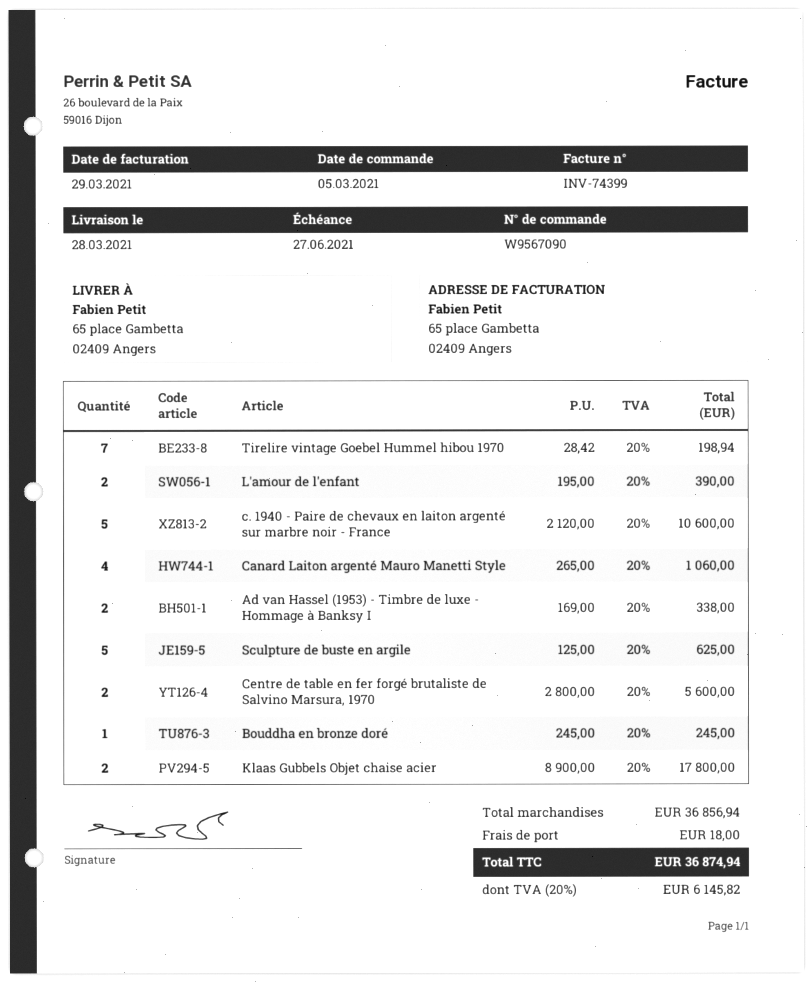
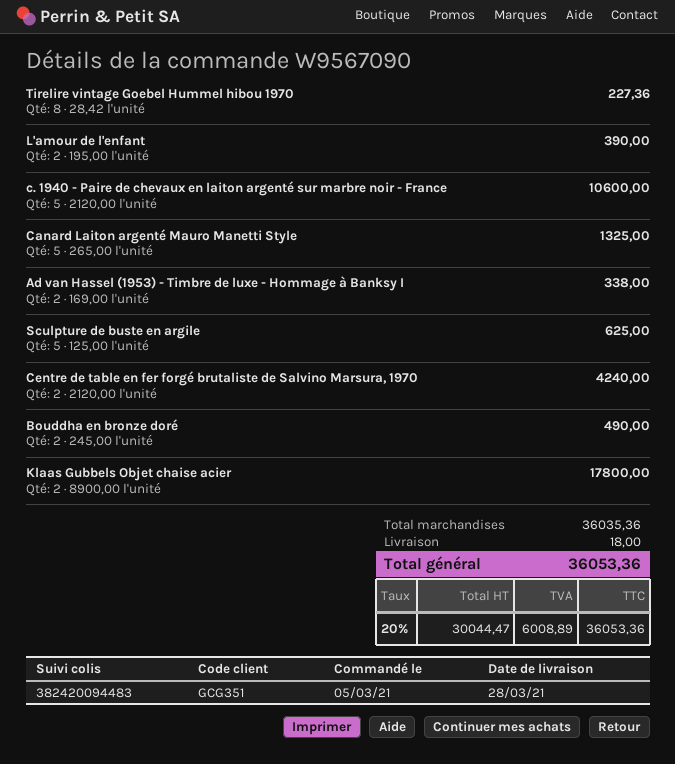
Tirelire vintage Goebel Hummel hibou 1970: 7 x 28.42 = 198.94 -> 8 x 28.42 = 227.36
Canard Laiton argenté Mauro Manetti Style: 4 x 265.00 = 1060.00 -> 5 x 265.00 = 1325.00
Centre de table en fer forgé brutaliste de Salvino Marsura, 1970: 2 x 2800.00 = 5600.00 -> 2 x 2120.00 = 4240.00
Bouddha en bronze doré: 1 x 245.00 = 245.00 -> 2 x 245.00 = 490.00
subtotal: 36856.94 -> 36035.36
tax: 20% = 6145.82 -> 20% = 6008.89
total: 36874.94 -> 36053.36

